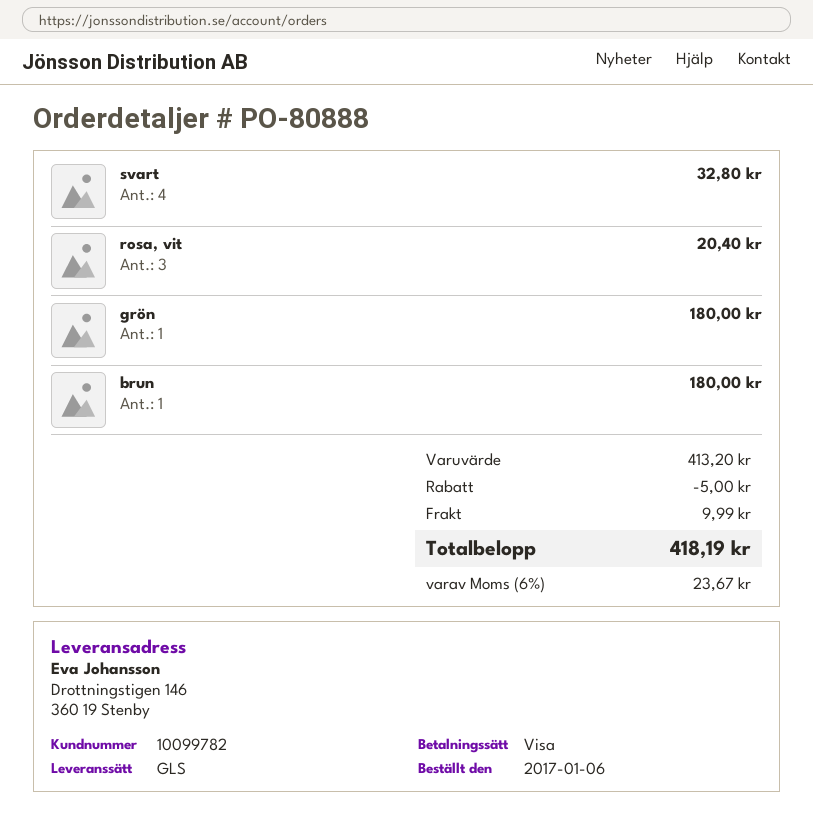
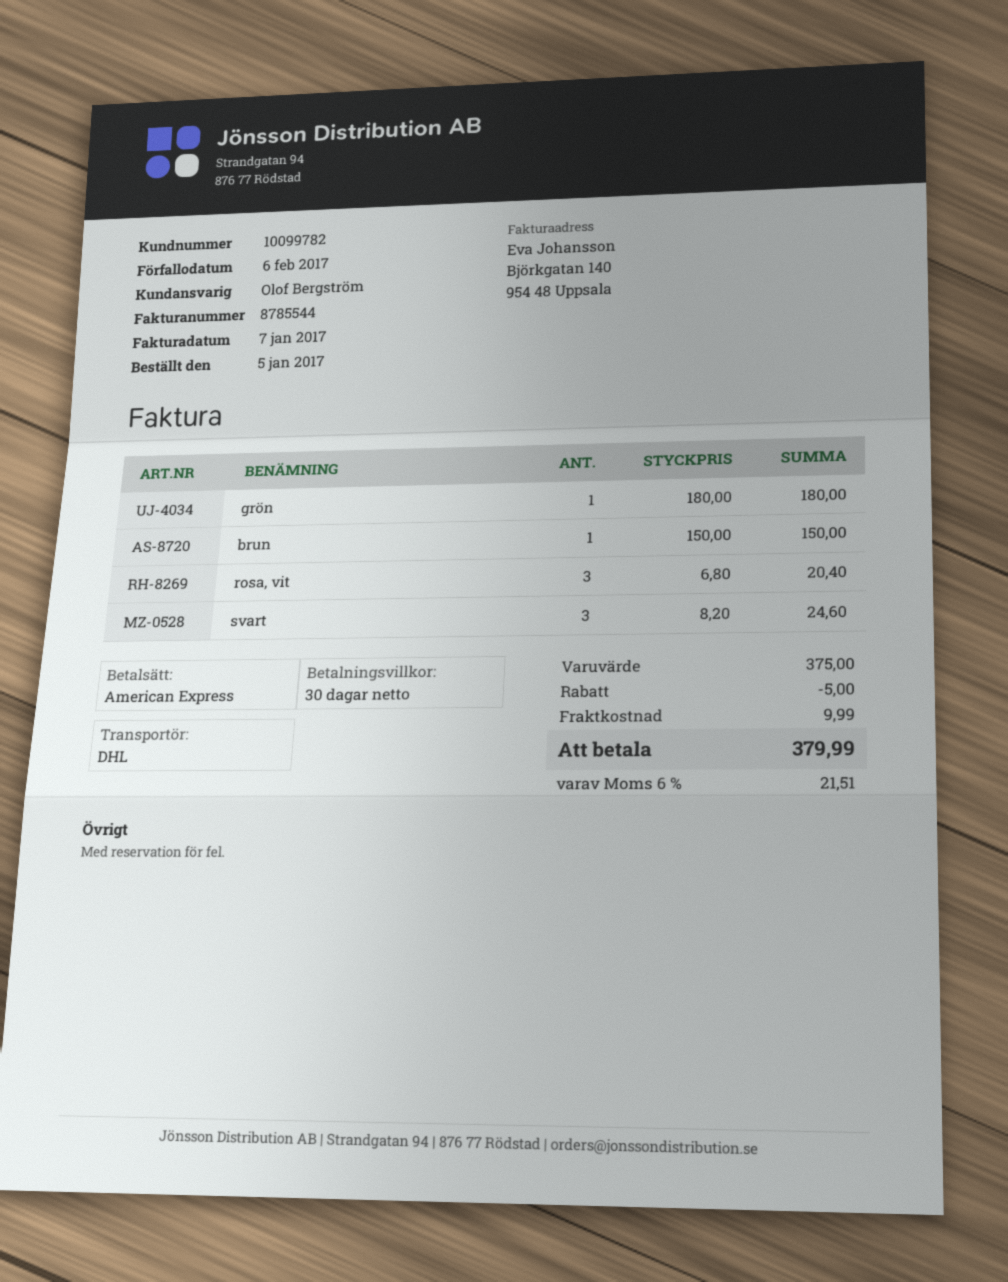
order date: 2017-01-06 -> 2017-01-05
payment method: Visa -> American Express
shipping method: GLS -> DHL
svart: 4 for 32.80 -> 3 for 24.60
brun: 1 for 180.00 -> 1 for 150.00
subtotal: 413.20 -> 375.00
tax: 6% = 23.67 -> 6% = 21.51
total: 418.19 -> 379.99

